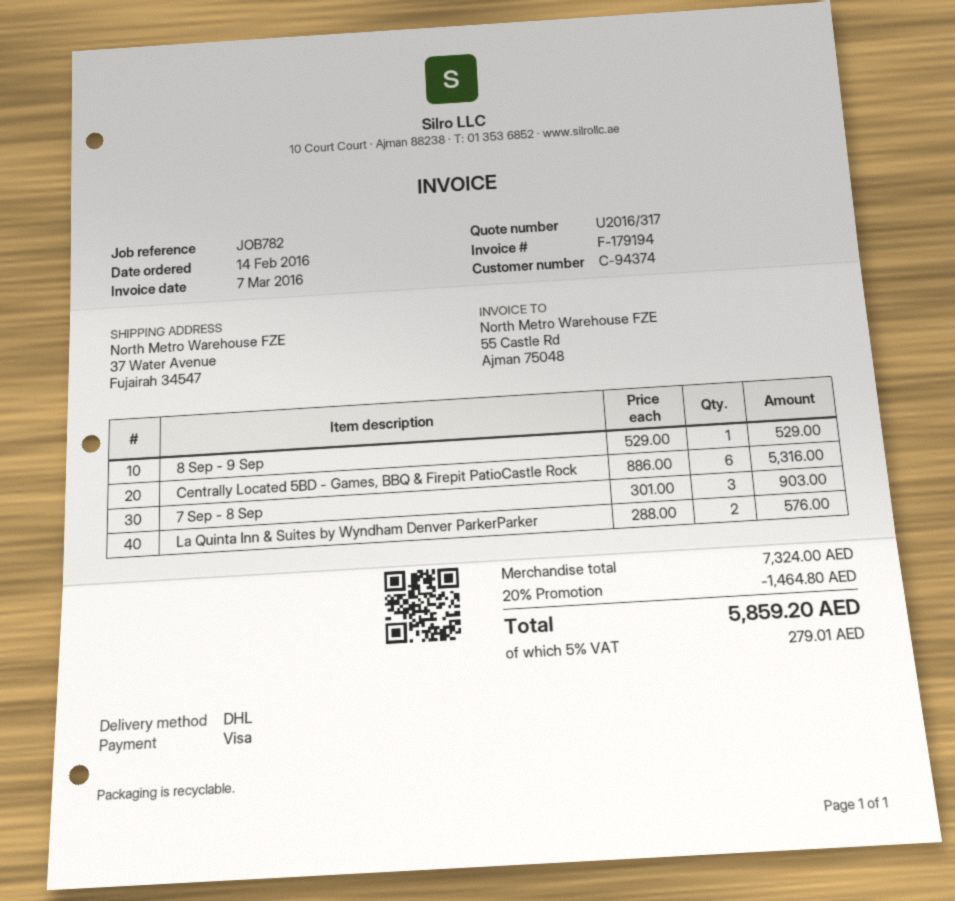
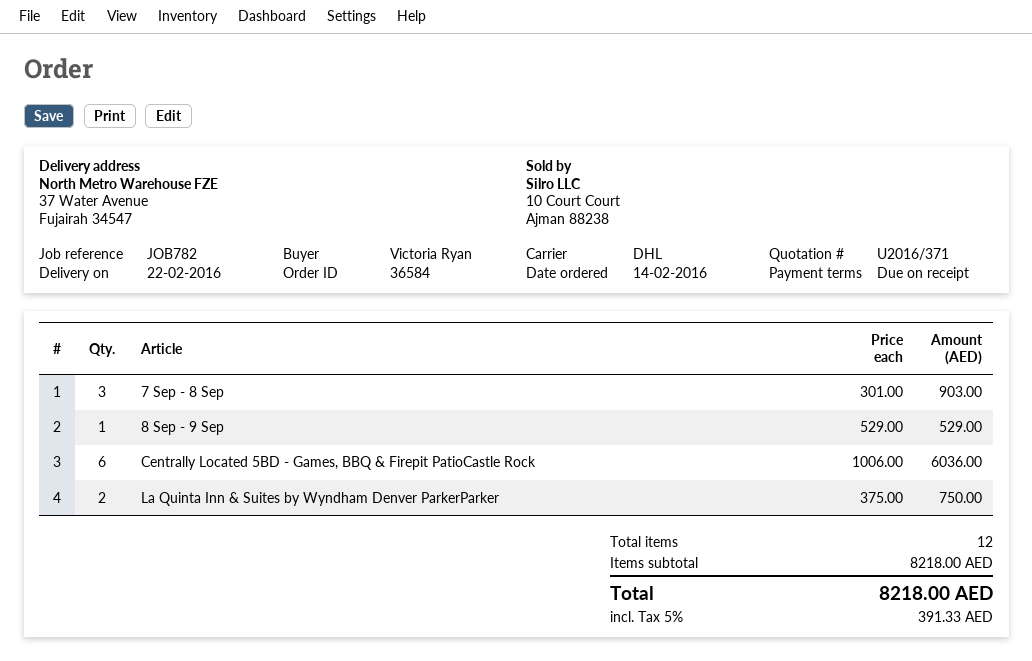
quote number: U2016/317 -> U2016/371
Centrally Located 5BD - Games, BBQ & Firepit PatioCastle Rock: 6 x 886.00 = 5316.00 -> 6 x 1006.00 = 6036.00
La Quinta Inn & Suites by Wyndham Denver ParkerParker: 2 x 288.00 = 576.00 -> 2 x 375.00 = 750.00
subtotal: 7324.00 -> 8218.00
discount: 20% = 1464.80 -> none
tax: 5% = 279.01 -> 5% = 391.33
total: 5859.20 -> 8218.00

